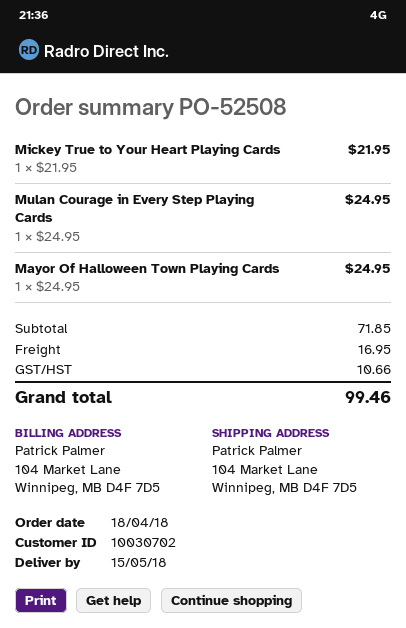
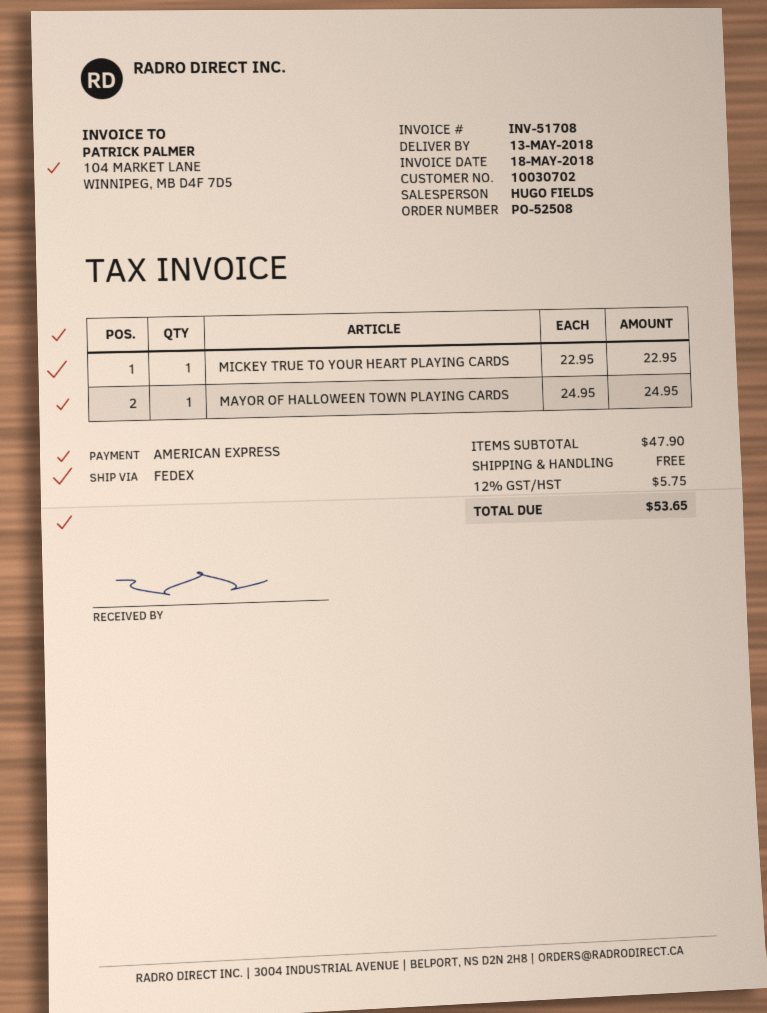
delivery date: 2018-05-15 -> 2018-05-13
Mickey True to Your Heart Playing Cards: 1 x 21.95 = 21.95 -> 1 x 22.95 = 22.95
Mulan Courage in Every Step Playing Cards: 1 x 24.95 = 24.95 -> none
subtotal: 71.85 -> 47.90
shipping: 16.95 -> 0.00
tax: 10.66 -> 5.75
total: 99.46 -> 53.65

